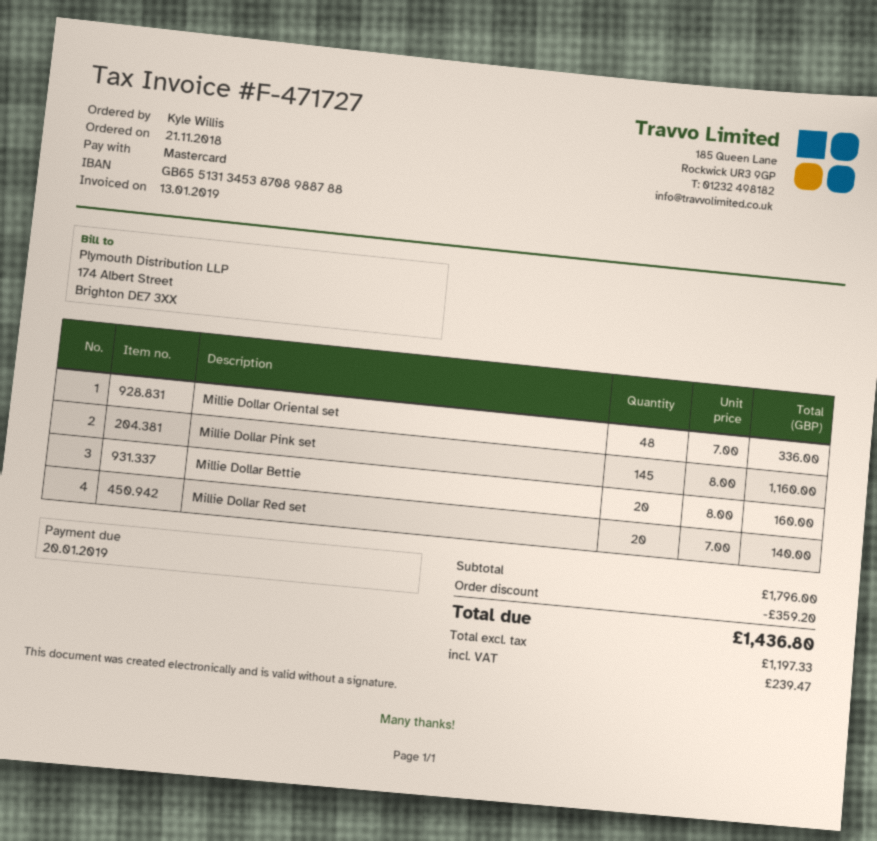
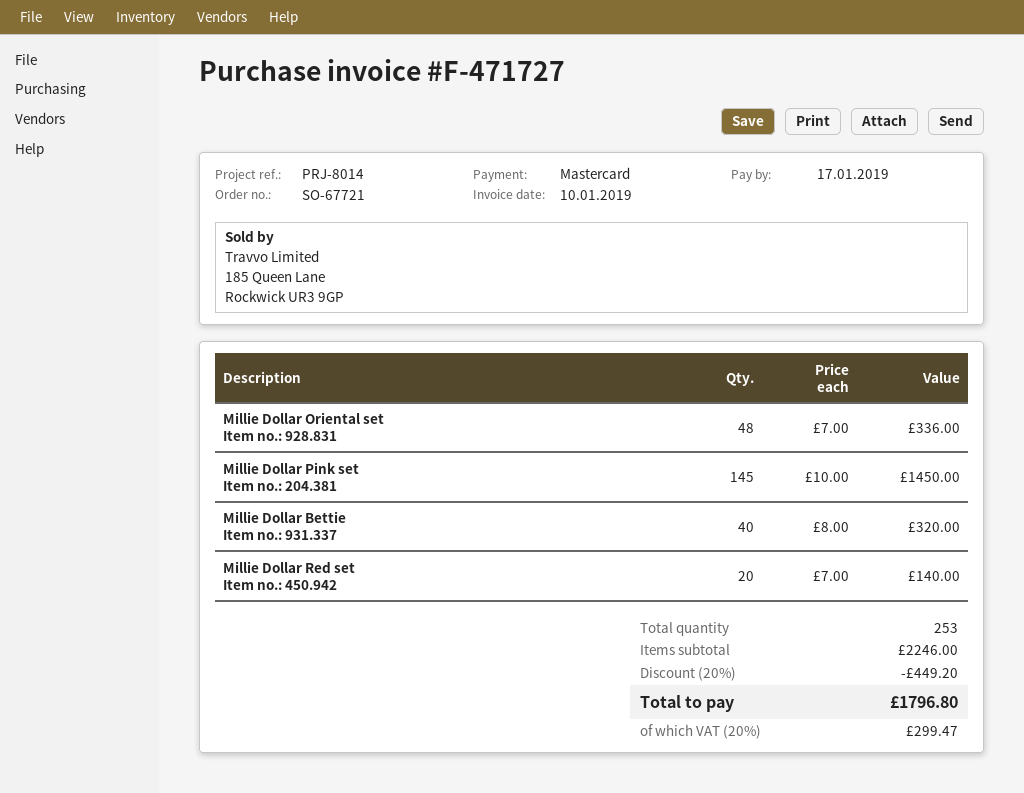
invoice date: 2019-01-13 -> 2019-01-10
due date: 2019-01-20 -> 2019-01-17
Millie Dollar Pink set: 145 x 8.00 = 1160.00 -> 145 x 10.00 = 1450.00
Millie Dollar Bettie: 20 x 8.00 = 160.00 -> 40 x 8.00 = 320.00
subtotal: 1796.00 -> 2246.00
discount: 359.20 -> 449.20
tax: 239.47 -> 299.47
total: 1436.80 -> 1796.80

